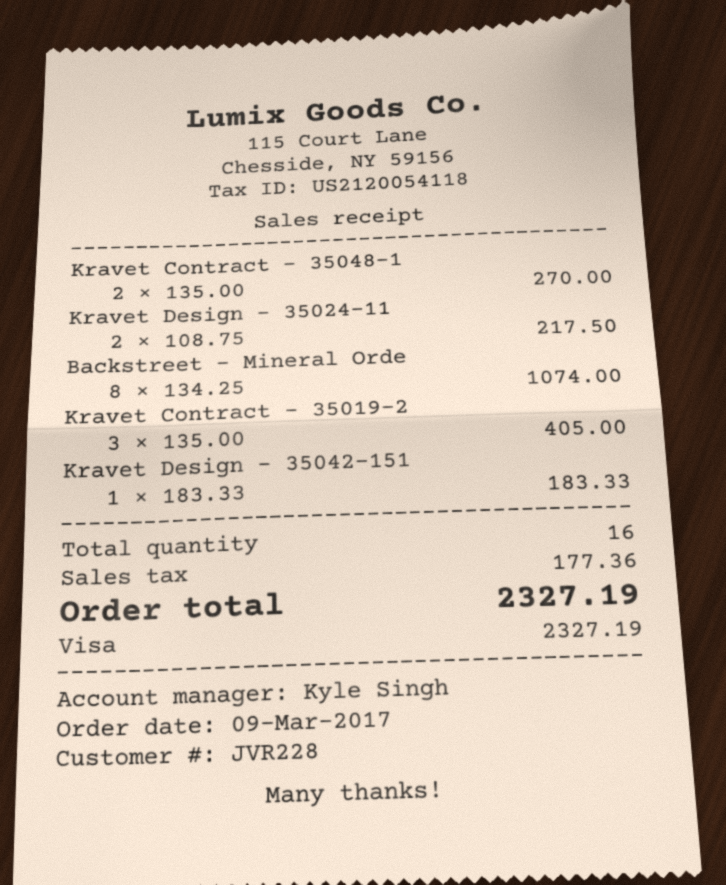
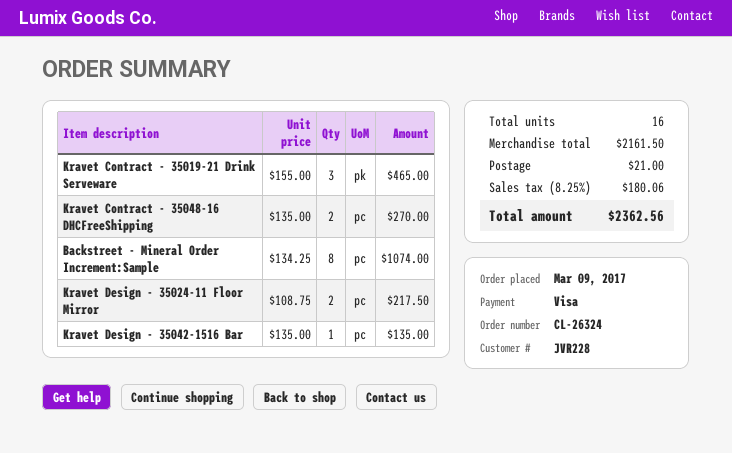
Kravet Contract - 35019-2: 3 x 135.00 = 405.00 -> 3 x 155.00 = 465.00
Kravet Design - 35042-151: 1 x 183.33 = 183.33 -> 1 x 135.00 = 135.00
shipping: none -> 21.00
tax: 177.36 -> 180.06
total: 2327.19 -> 2362.56

